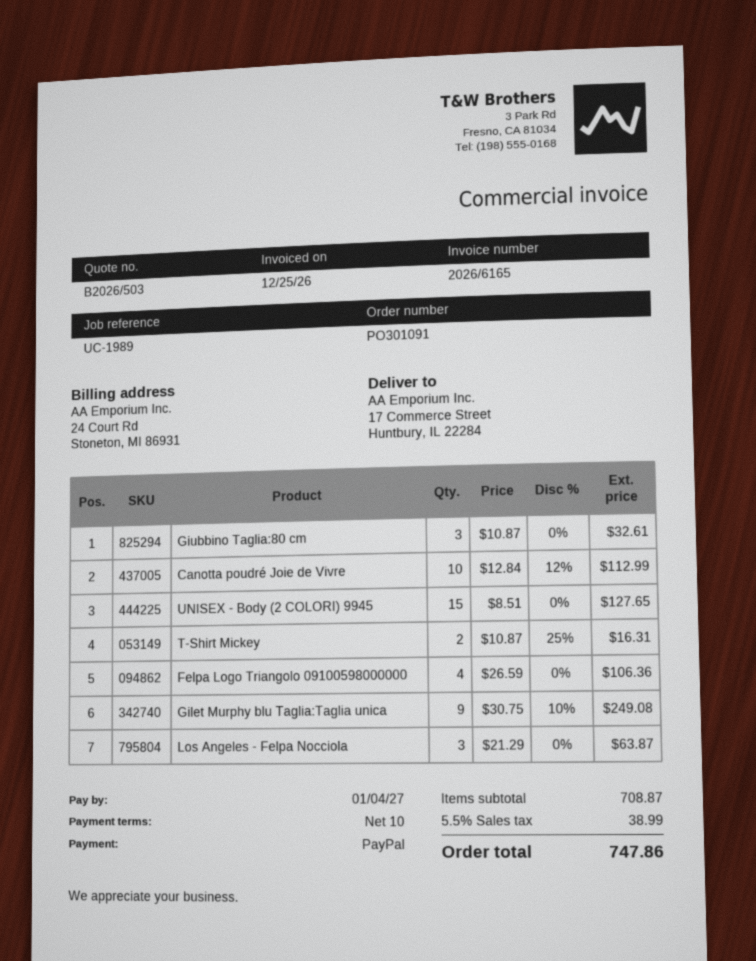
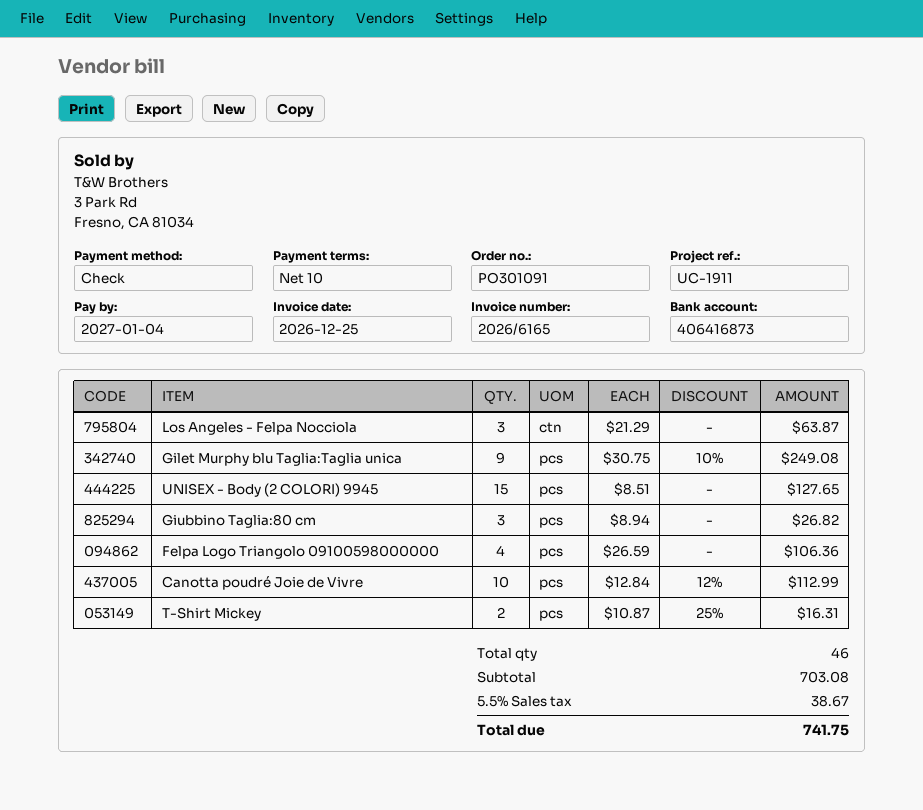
reference: UC-1989 -> UC-1911
payment method: PayPal -> cheque
Giubbino Taglia:80 cm: 3 x 10.87 = 32.61 -> 3 x 8.94 = 26.82
subtotal: 708.87 -> 703.08
tax: 5.5% = 38.99 -> 5.5% = 38.67
total: 747.86 -> 741.75

